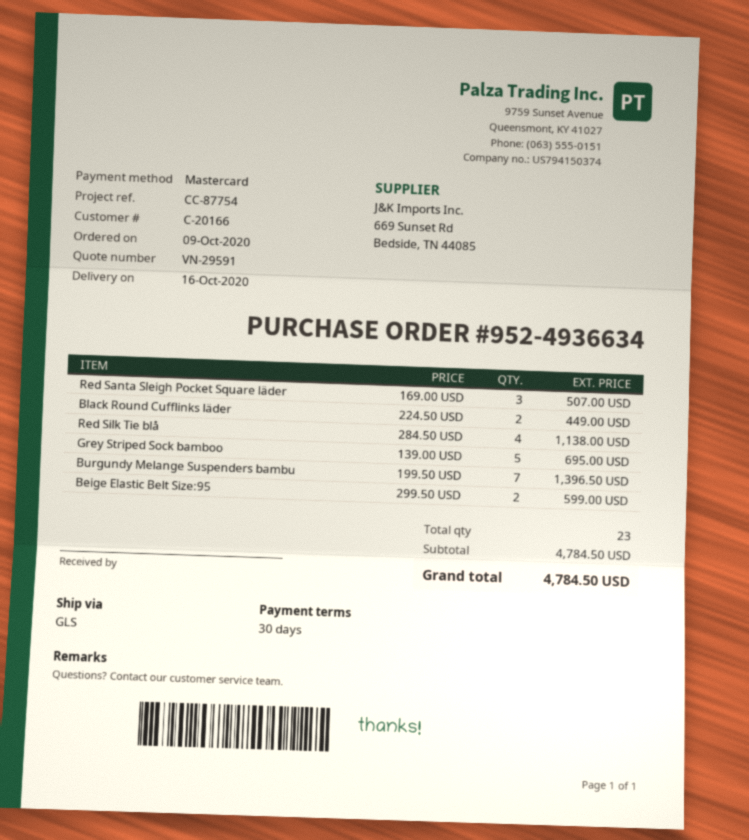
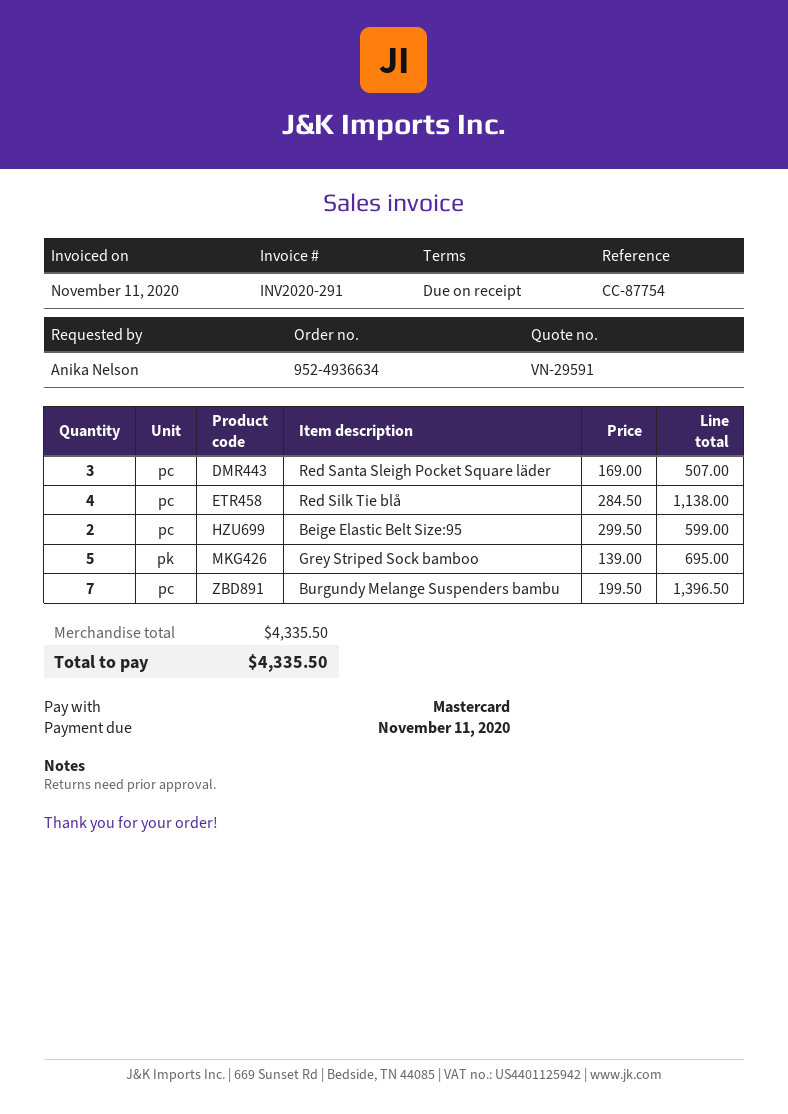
payment terms: 30 days -> on receipt
Black Round Cufflinks läder: 2 x 224.50 = 449.00 -> none
subtotal: 4784.50 -> 4335.50
total: 4784.50 -> 4335.50

